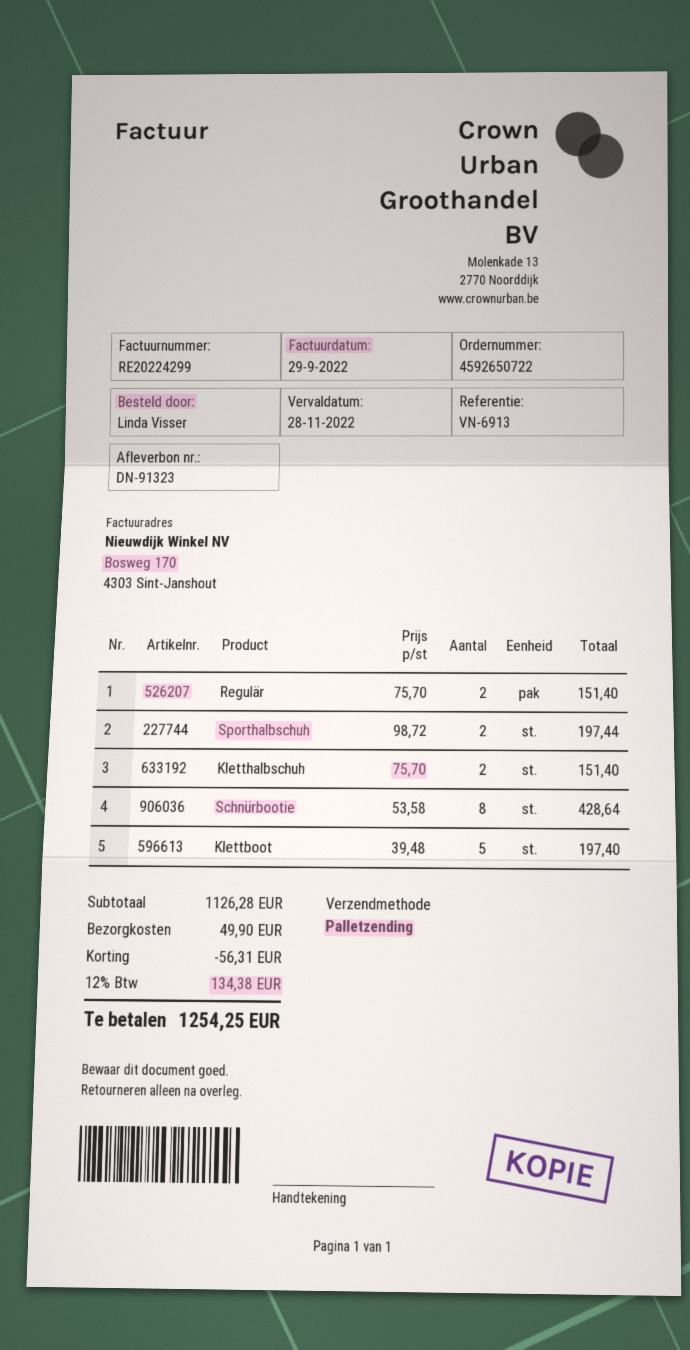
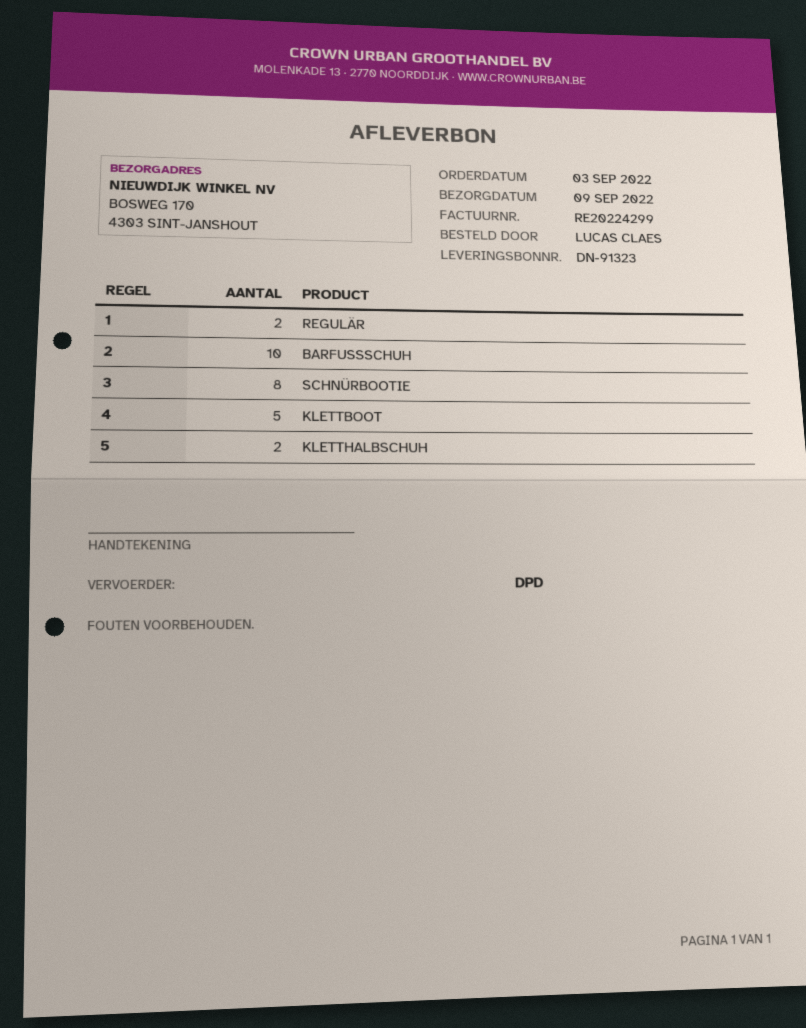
ordered by: Linda Visser -> LUCAS CLAES
shipping method: pallet freight -> DPD
Sporthalbschuh: 2 -> none
BARFUSSSCHUH: none -> 10

